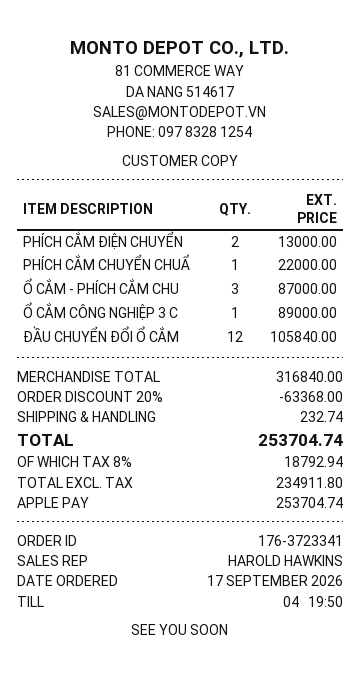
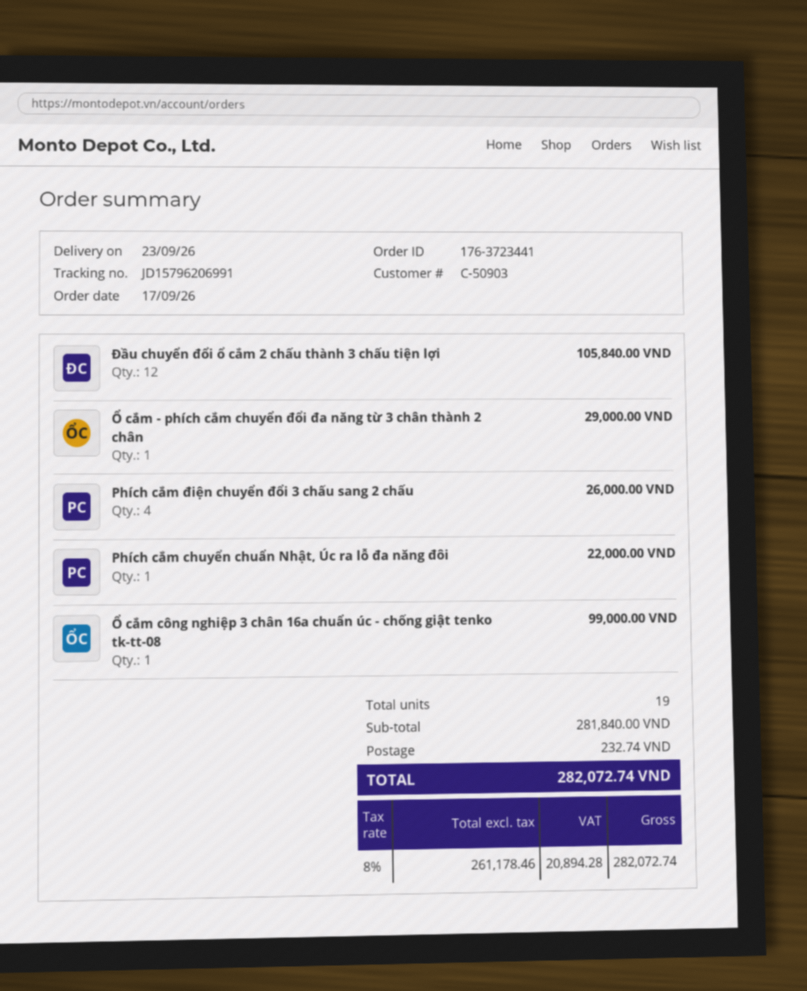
order number: 176-3723341 -> 176-3723441
PHÍCH CẮM ĐIỆN CHUYỂN: 2 for 13000.00 -> 4 for 26000.00
Ổ CẮM - PHÍCH CẮM CHU: 3 for 87000.00 -> 1 for 29000.00
Ổ CẮM CÔNG NGHIỆP 3 C: 1 for 89000.00 -> 1 for 99000.00
subtotal: 316840.00 -> 281840.00
discount: 20% = 63368.00 -> none
net: 234911.80 -> 261178.46
tax: 8% = 18792.94 -> 8% = 20894.28
total: 253704.74 -> 282072.74

